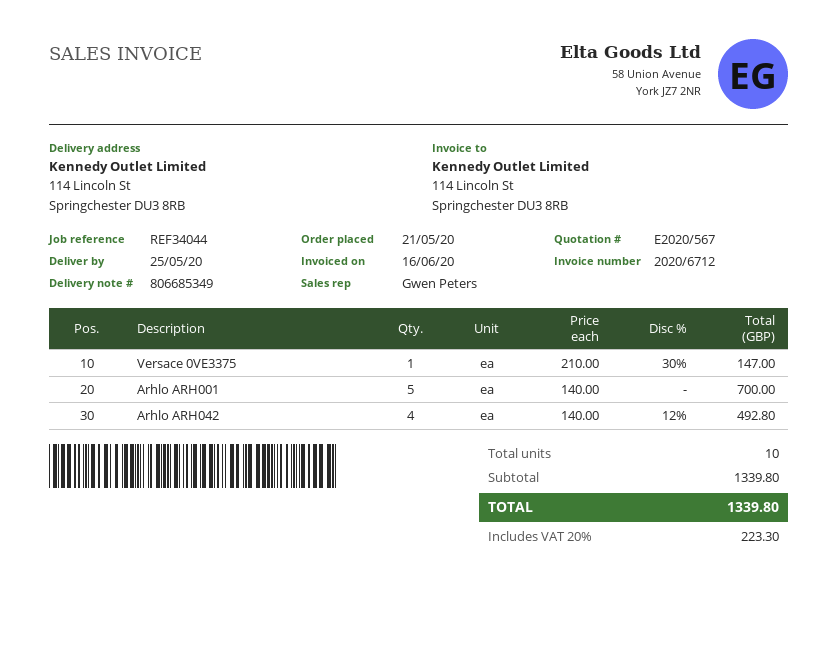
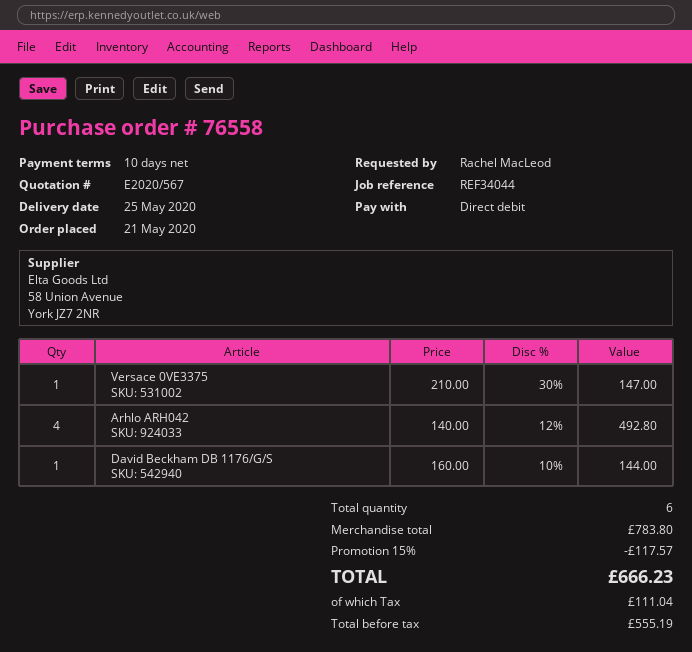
Arhlo ARH001: 5 x 140.00 = 700.00 -> none
David Beckham DB 1176/G/S: none -> 1 x 160.00 - 10% = 144.00
total quantity: 10 -> 6
subtotal: 1339.80 -> 783.80
discount: none -> 15% = 117.57
tax: 223.30 -> 111.04
total: 1339.80 -> 666.23

